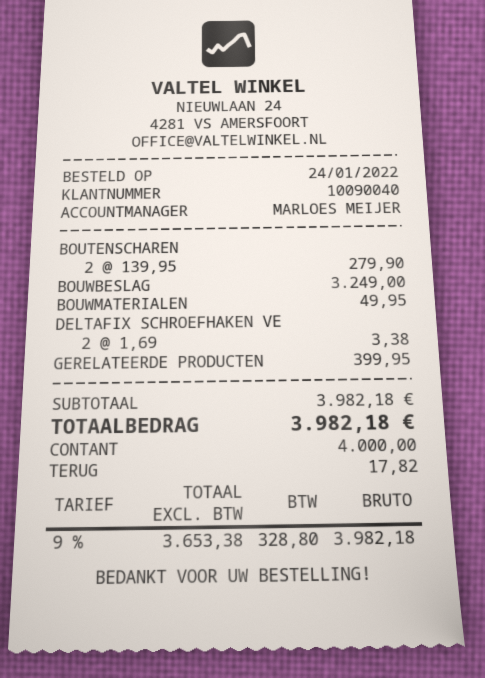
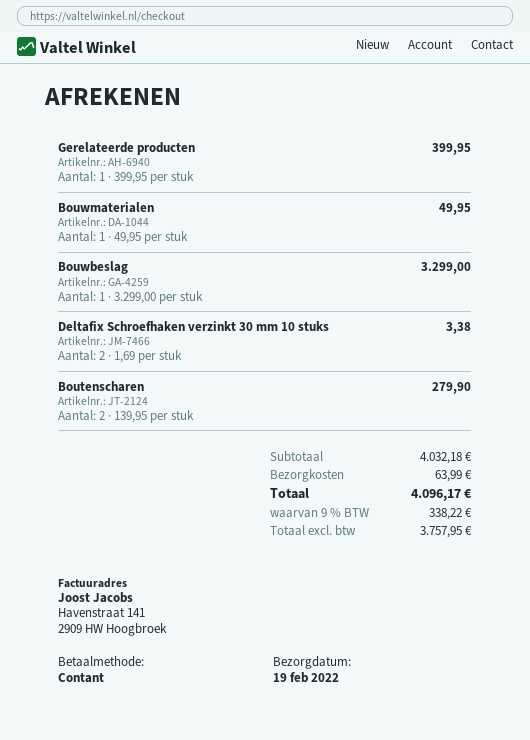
BOUWBESLAG: 1 x 3249.00 = 3249.00 -> 1 x 3299.00 = 3299.00
subtotal: 3982.18 -> 4032.18
shipping: none -> 63.99
net: 3653.38 -> 3757.95
tax: 9% = 328.80 -> 9% = 338.22
total: 3982.18 -> 4096.17

